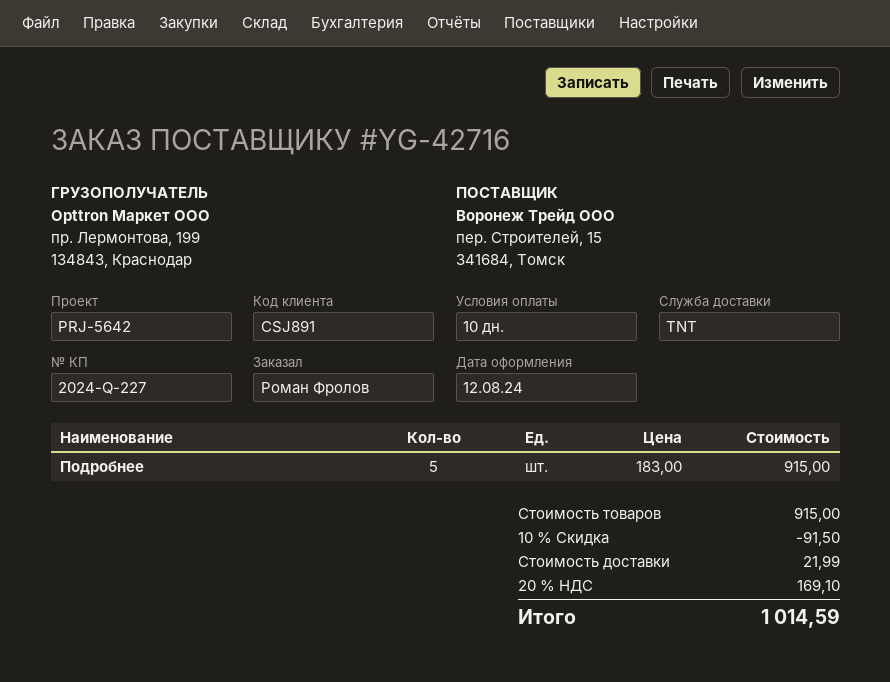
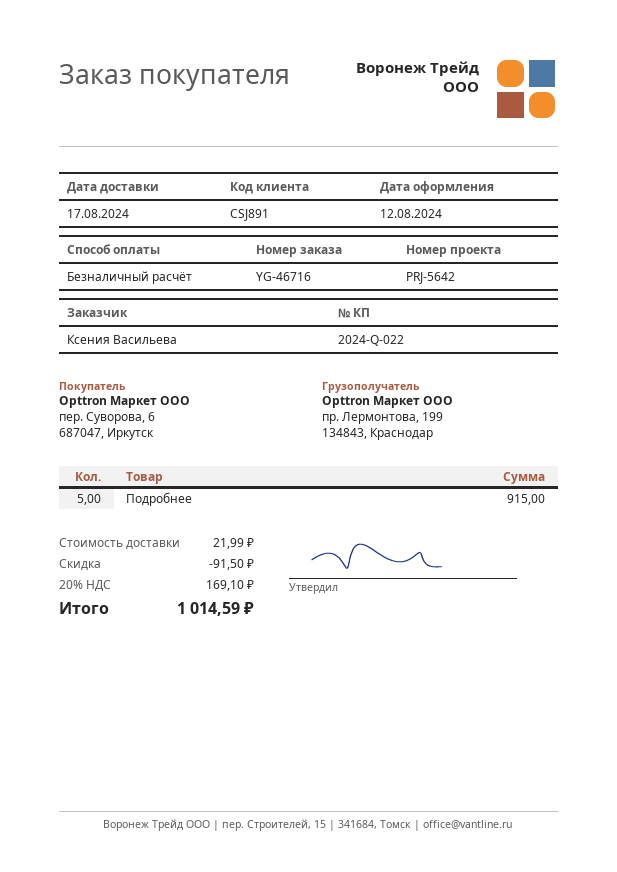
quote number: 2024-Q-227 -> 2024-Q-022
order number: YG-42716 -> YG-46716
ordered by: Роман Фролов -> Ксения Васильева

